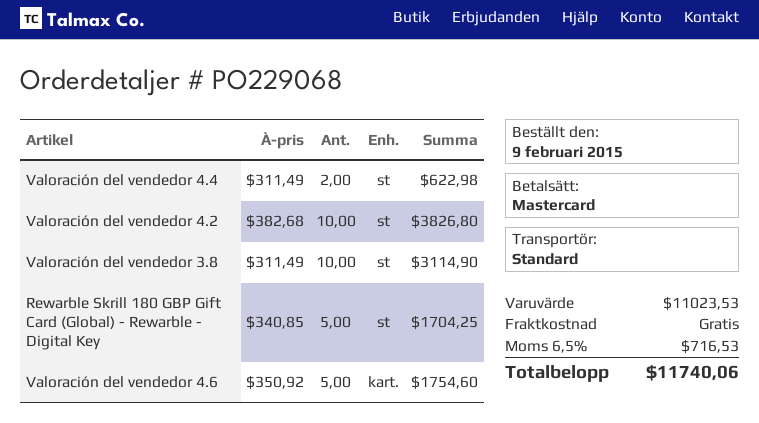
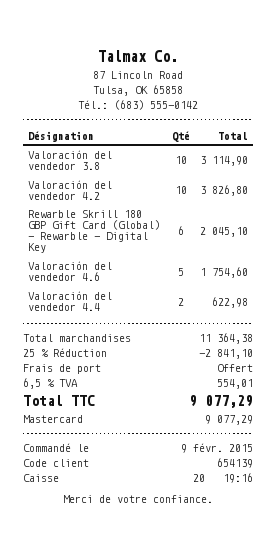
Rewarble Skrill 180 GBP Gift Card (Global) - Rewarble - Digital Key: 5 for 1704.25 -> 6 for 2045.10
subtotal: 11023.53 -> 11364.38
discount: none -> 25% = 2841.10
tax: 6.5% = 716.53 -> 6.5% = 554.01
total: 11740.06 -> 9077.29

